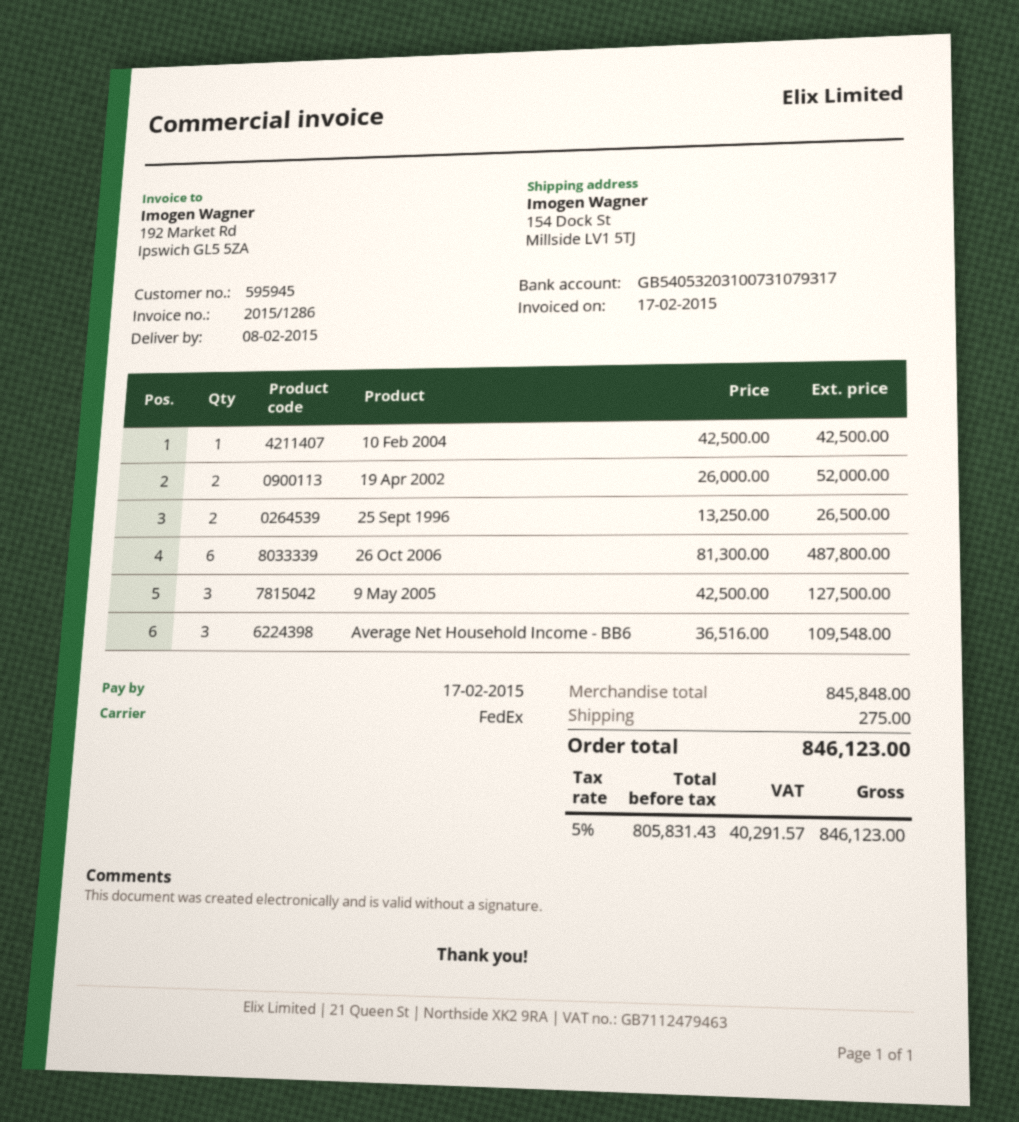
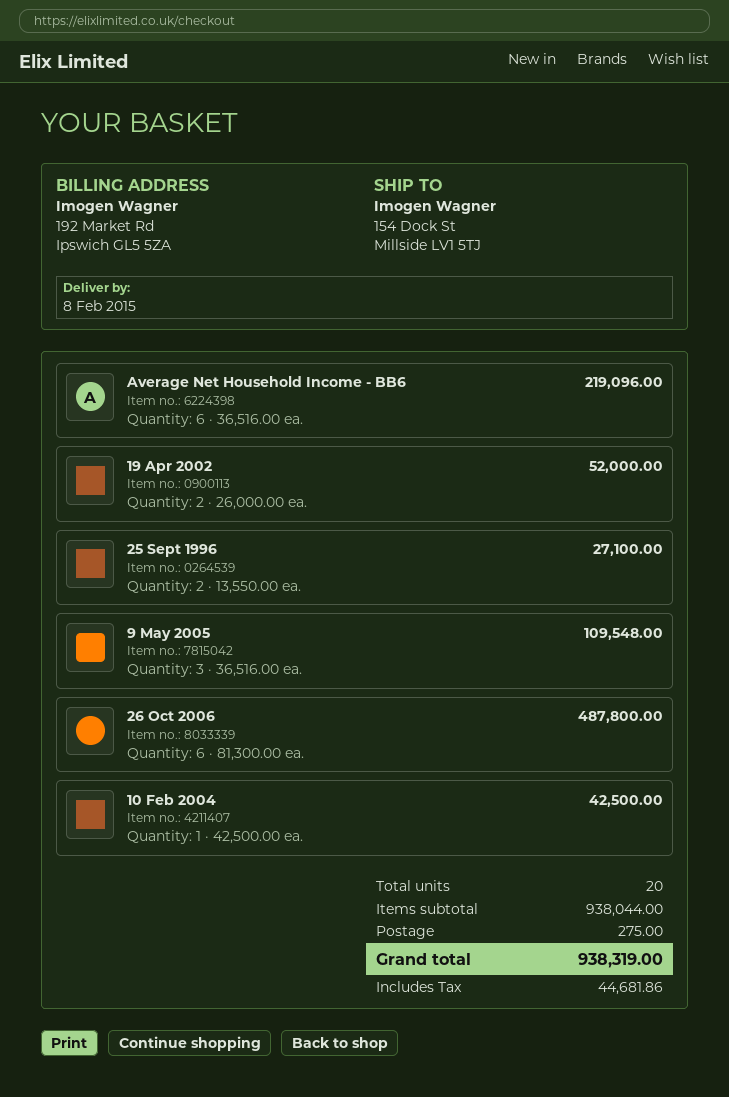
25 Sept 1996: 2 x 13250.00 = 26500.00 -> 2 x 13550.00 = 27100.00
9 May 2005: 3 x 42500.00 = 127500.00 -> 3 x 36516.00 = 109548.00
Average Net Household Income - BB6: 3 x 36516.00 = 109548.00 -> 6 x 36516.00 = 219096.00
subtotal: 845848.00 -> 938044.00
tax: 40291.57 -> 44681.86
total: 846123.00 -> 938319.00

